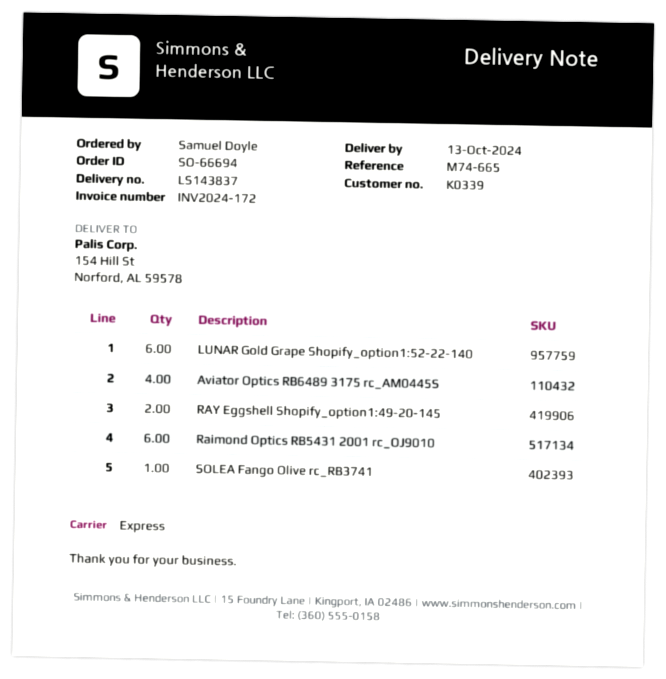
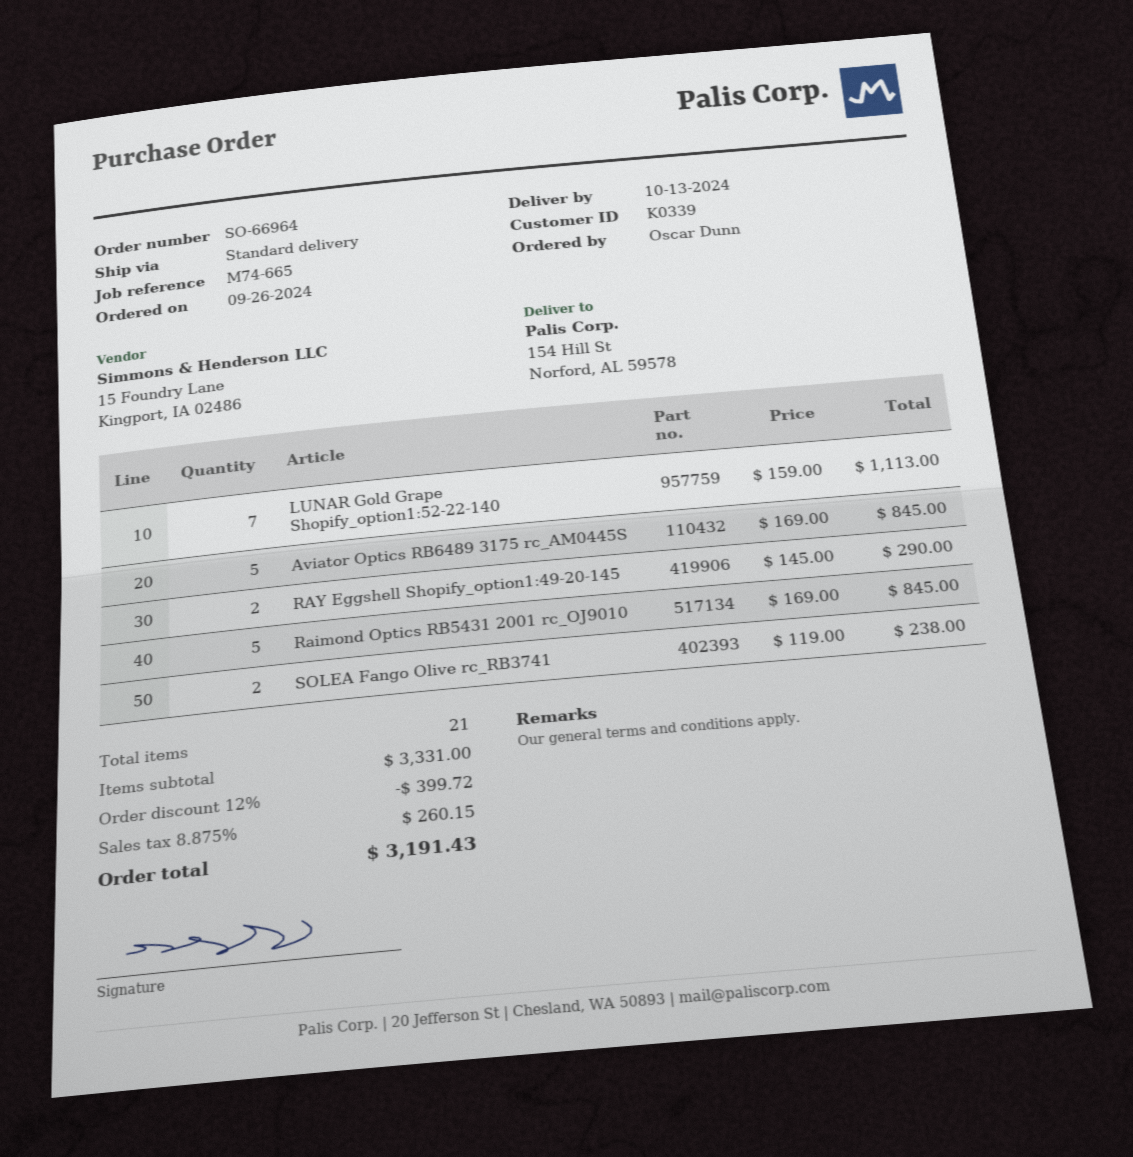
order number: SO-66694 -> SO-66964
ordered by: Samuel Doyle -> Oscar Dunn
shipping method: express -> standard
LUNAR Gold Grape Shopify_option1:52-22-140: 6 -> 7
Aviator Optics RB6489 3175 rc_AM0445S: 4 -> 5
Raimond Optics RB5431 2001 rc_OJ9010: 6 -> 5
SOLEA Fango Olive rc_RB3741: 1 -> 2

